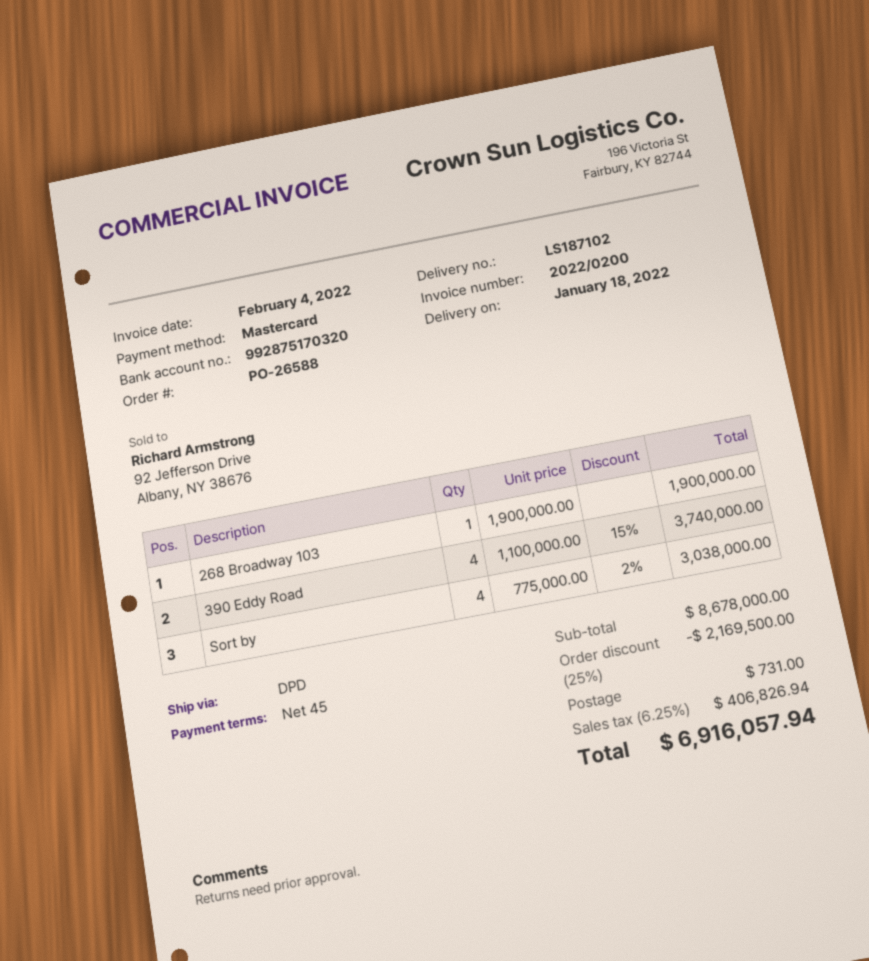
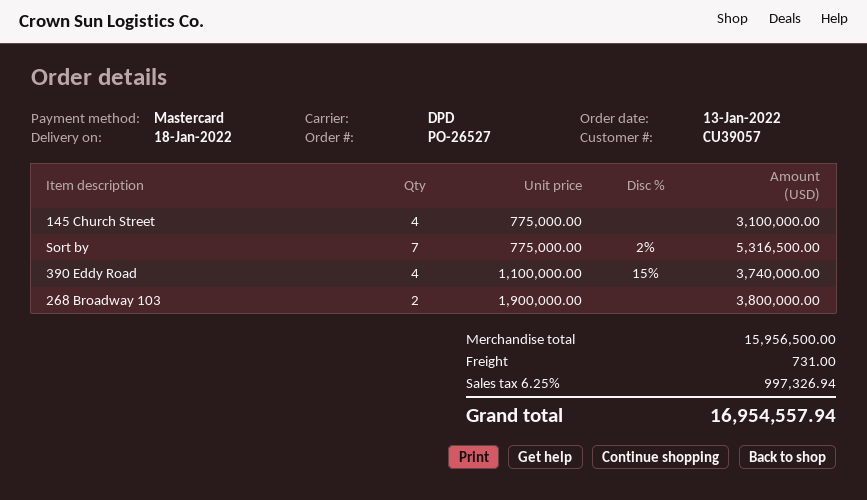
order number: PO-26588 -> PO-26527
268 Broadway 103: 1 x 1900000.00 = 1900000.00 -> 2 x 1900000.00 = 3800000.00
Sort by: 4 x 775000.00 - 2% = 3038000.00 -> 7 x 775000.00 - 2% = 5316500.00
145 Church Street: none -> 4 x 775000.00 = 3100000.00
subtotal: 8678000.00 -> 15956500.00
discount: 25% = 2169500.00 -> none
tax: 6.25% = 406826.94 -> 6.25% = 997326.94
total: 6916057.94 -> 16954557.94

